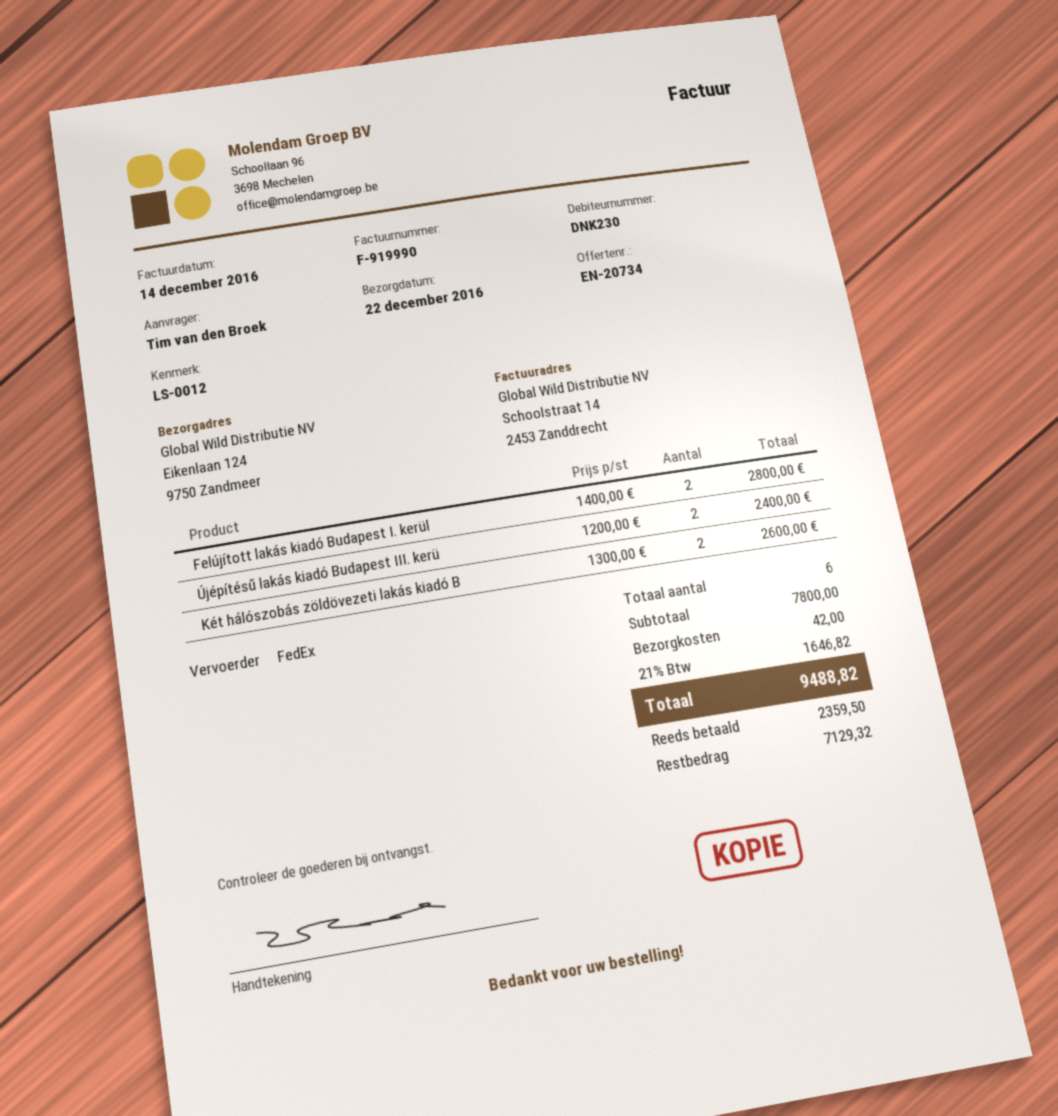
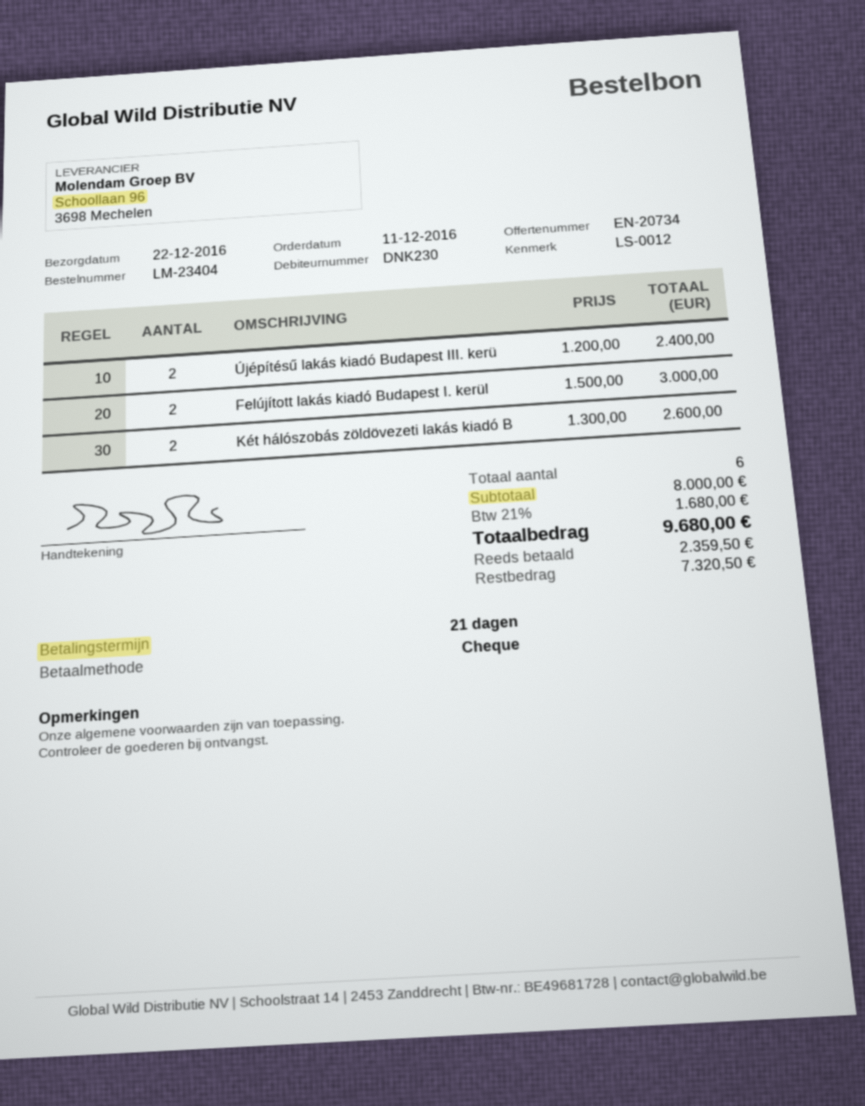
Felújított lakás kiadó Budapest I. kerül: 2 x 1400.00 = 2800.00 -> 2 x 1500.00 = 3000.00
subtotal: 7800.00 -> 8000.00
shipping: 42.00 -> none
tax: 21% = 1646.82 -> 21% = 1680.00
total: 9488.82 -> 9680.00
balance: 7129.32 -> 7320.50

